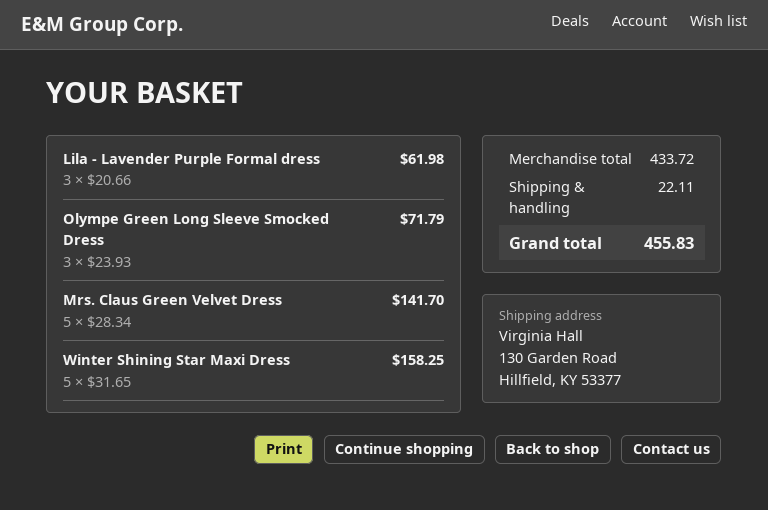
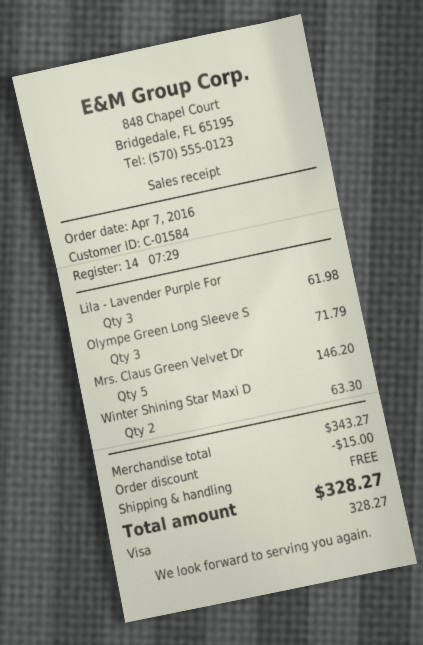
Mrs. Claus Green Velvet Dress: 5 for 141.70 -> 5 for 146.20
Winter Shining Star Maxi Dress: 5 for 158.25 -> 2 for 63.30
subtotal: 433.72 -> 343.27
discount: none -> 15.00
shipping: 22.11 -> 0.00
total: 455.83 -> 328.27

